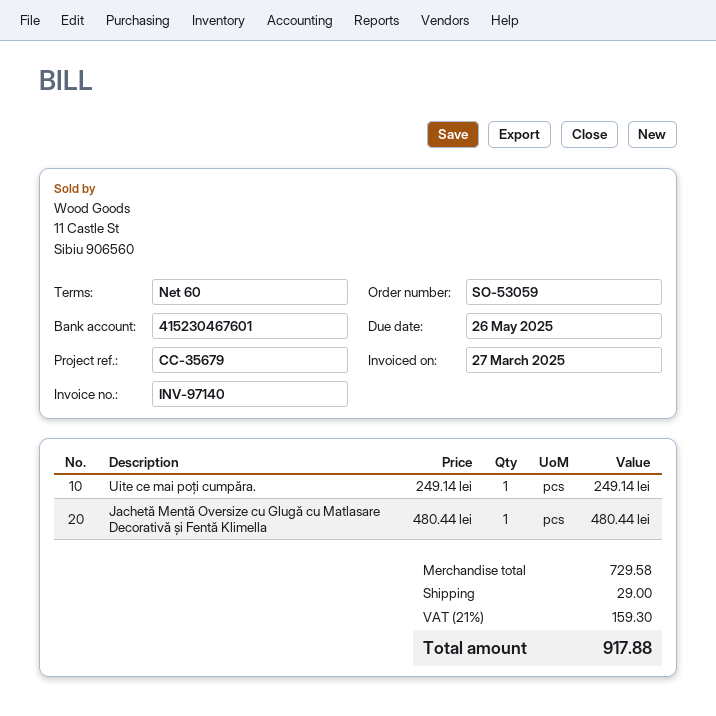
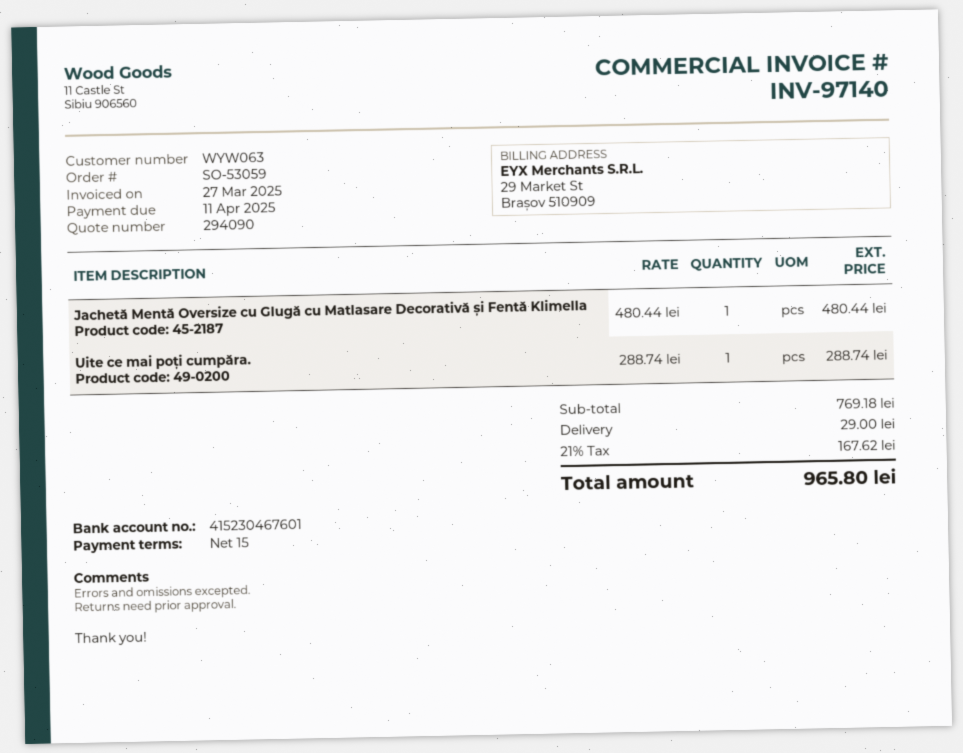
payment terms: 60 days -> 15 days
due date: 2025-05-26 -> 2025-04-11
Uite ce mai poți cumpăra.: 1 x 249.14 = 249.14 -> 1 x 288.74 = 288.74
subtotal: 729.58 -> 769.18
tax: 21% = 159.30 -> 21% = 167.62
total: 917.88 -> 965.80

